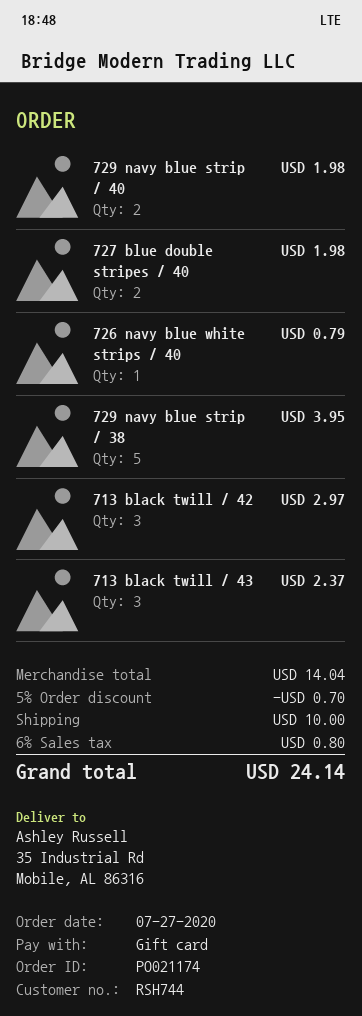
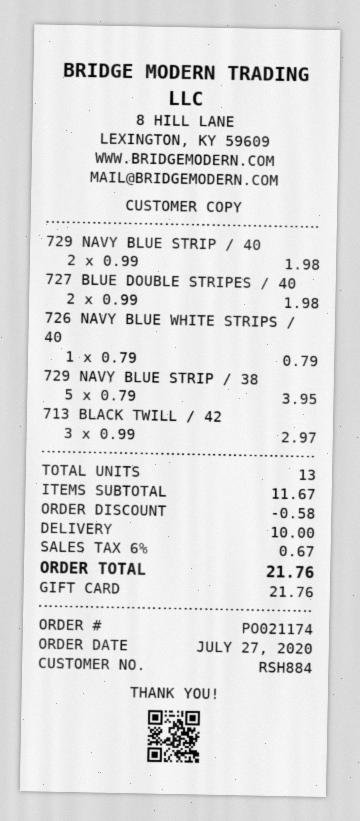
customer number: RSH744 -> RSH884
713 black twill / 43: 3 for 2.37 -> none
subtotal: 14.04 -> 11.67
discount: 0.70 -> 0.58
tax: 6% = 0.80 -> 6% = 0.67
total: 24.14 -> 21.76

